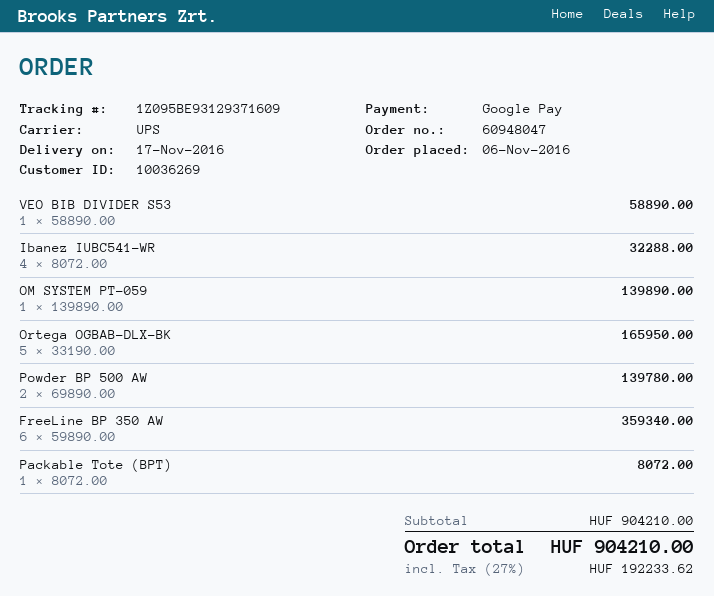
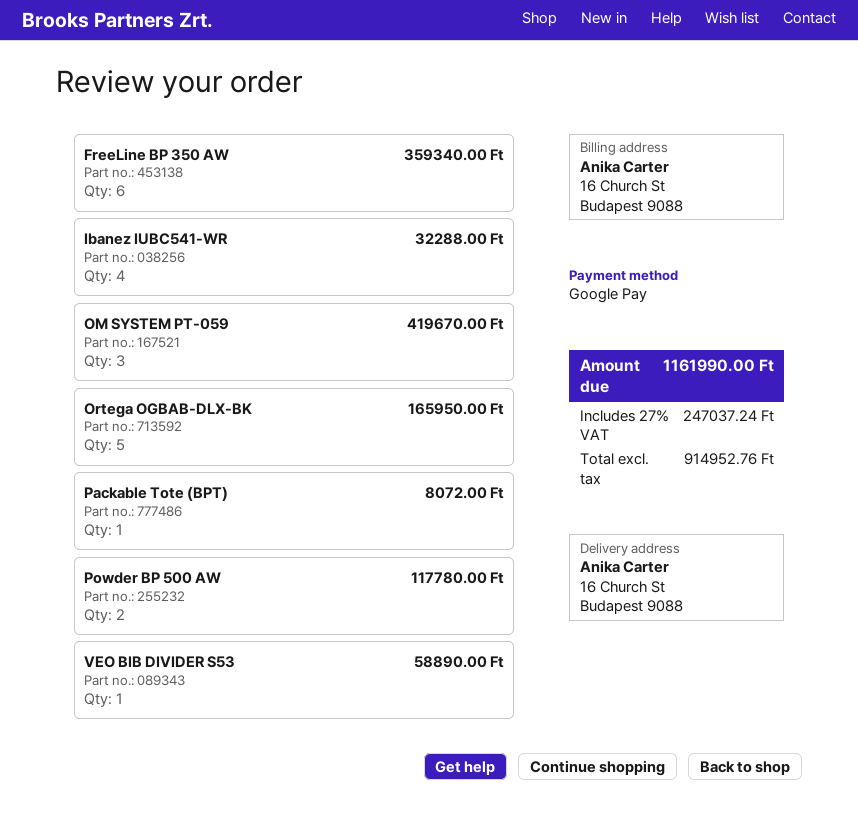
OM SYSTEM PT-059: 1 for 139890.00 -> 3 for 419670.00
Powder BP 500 AW: 2 for 139780.00 -> 2 for 117780.00
tax: 27% = 192233.62 -> 27% = 247037.24
total: 904210.00 -> 1161990.00

